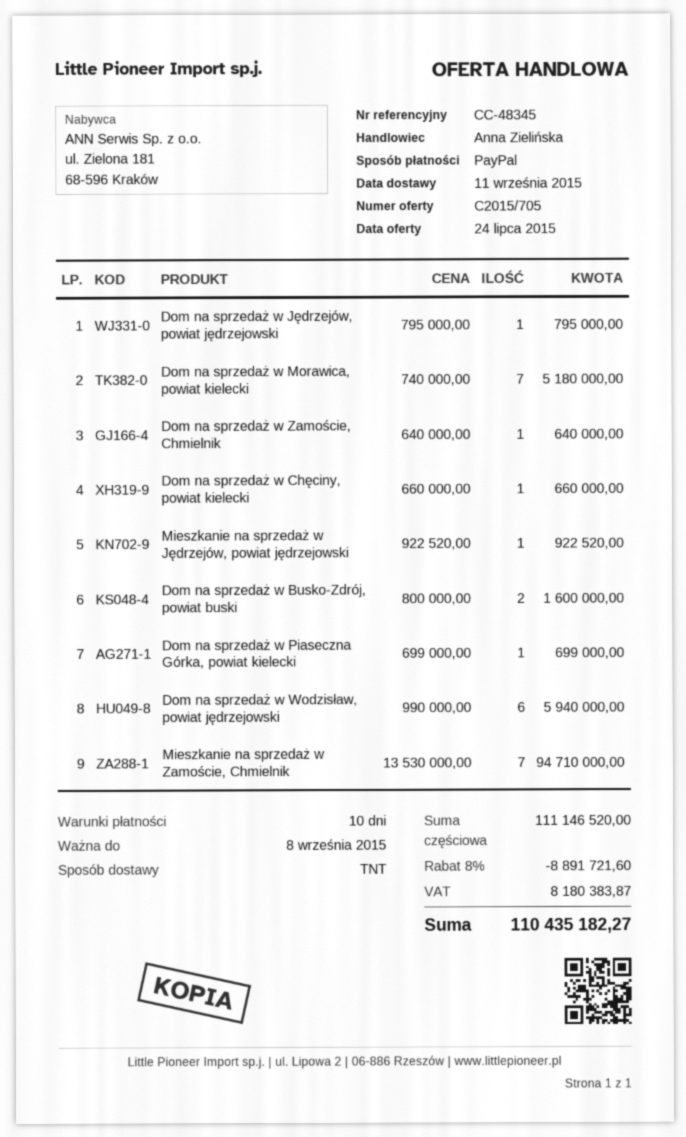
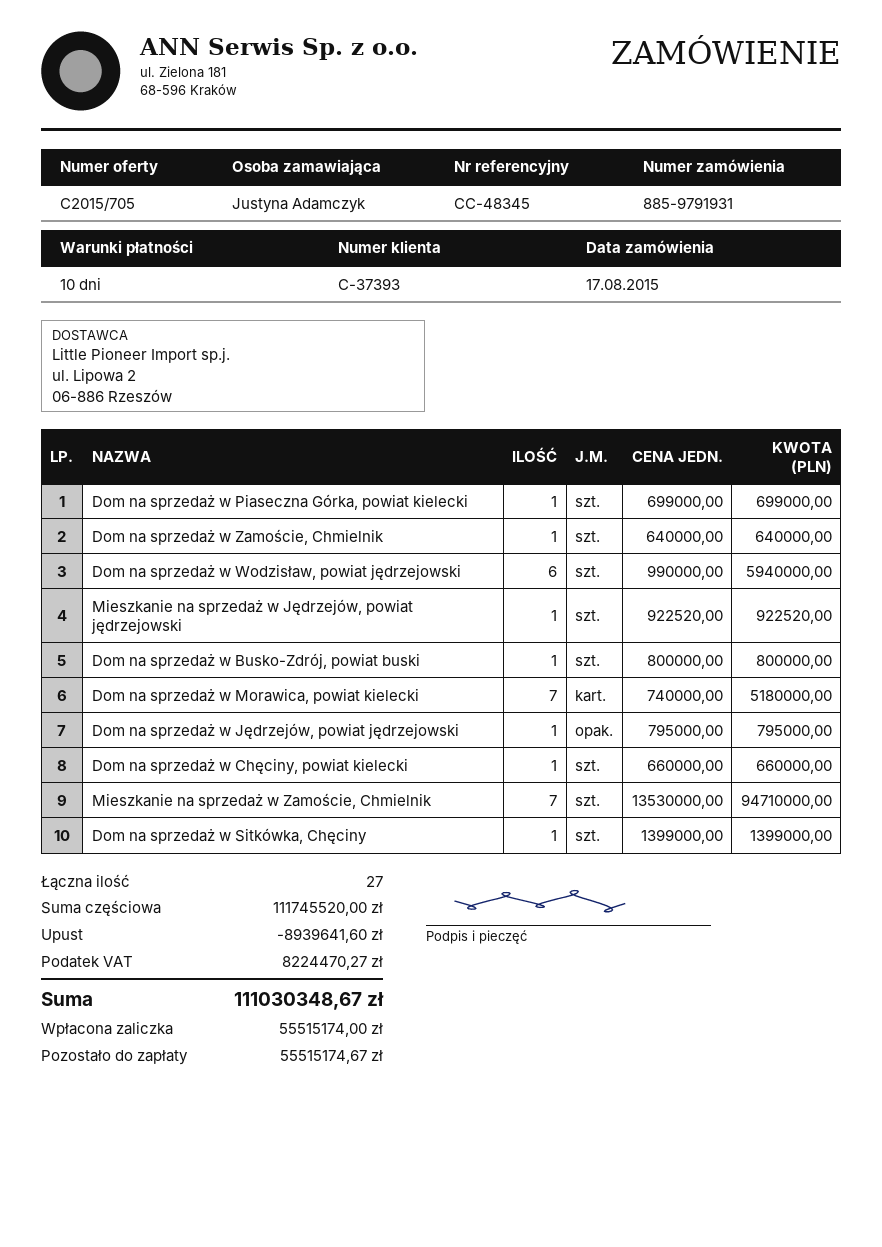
Dom na sprzedaż w Busko-Zdrój, powiat buski: 2 x 800000.00 = 1600000.00 -> 1 x 800000.00 = 800000.00
Dom na sprzedaż w Sitkówka, Chęciny: none -> 1 x 1399000.00 = 1399000.00
subtotal: 111146520.00 -> 111745520.00
discount: 8891721.60 -> 8939641.60
tax: 8180383.87 -> 8224470.27
total: 110435182.27 -> 111030348.67

